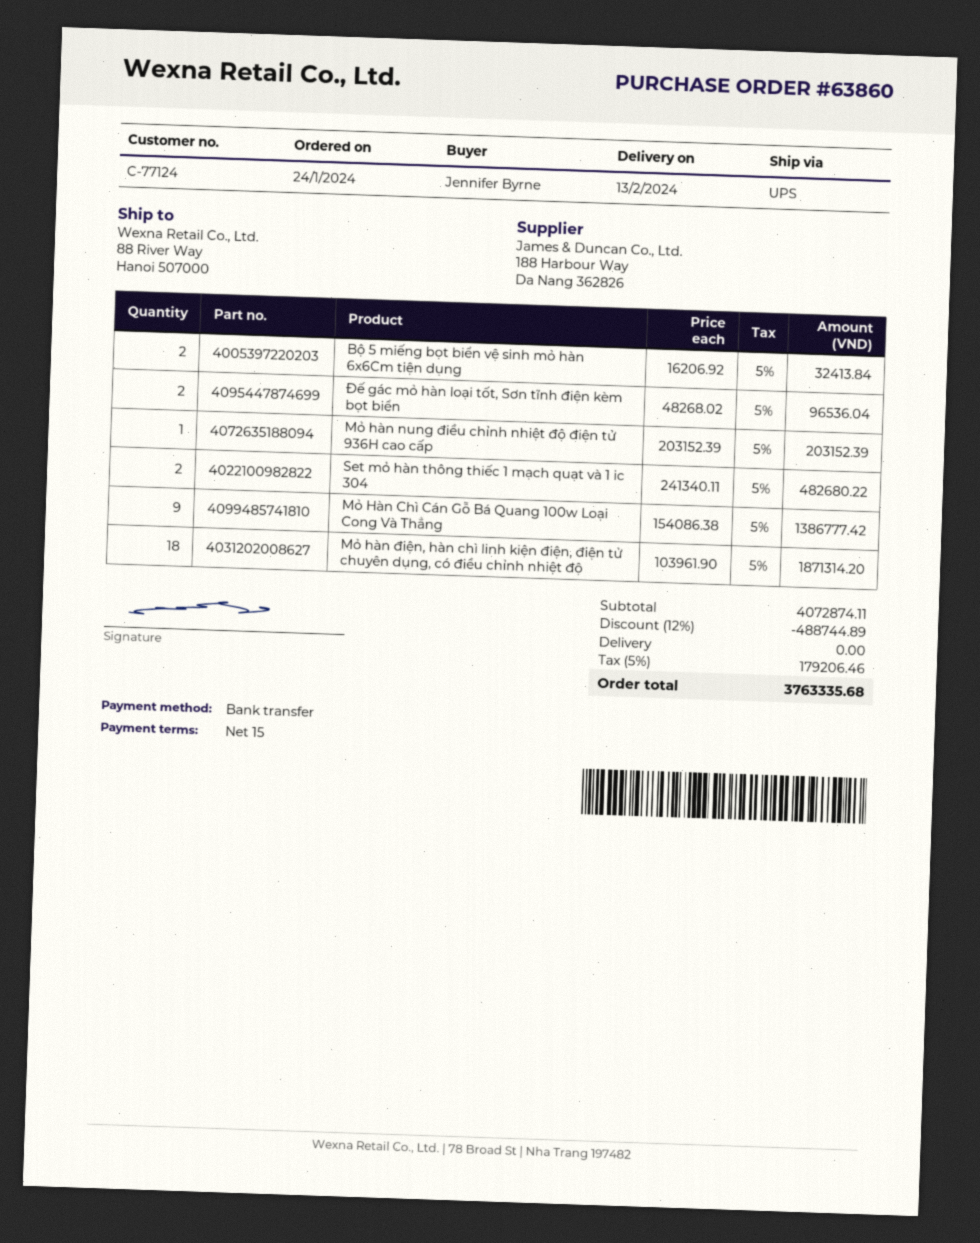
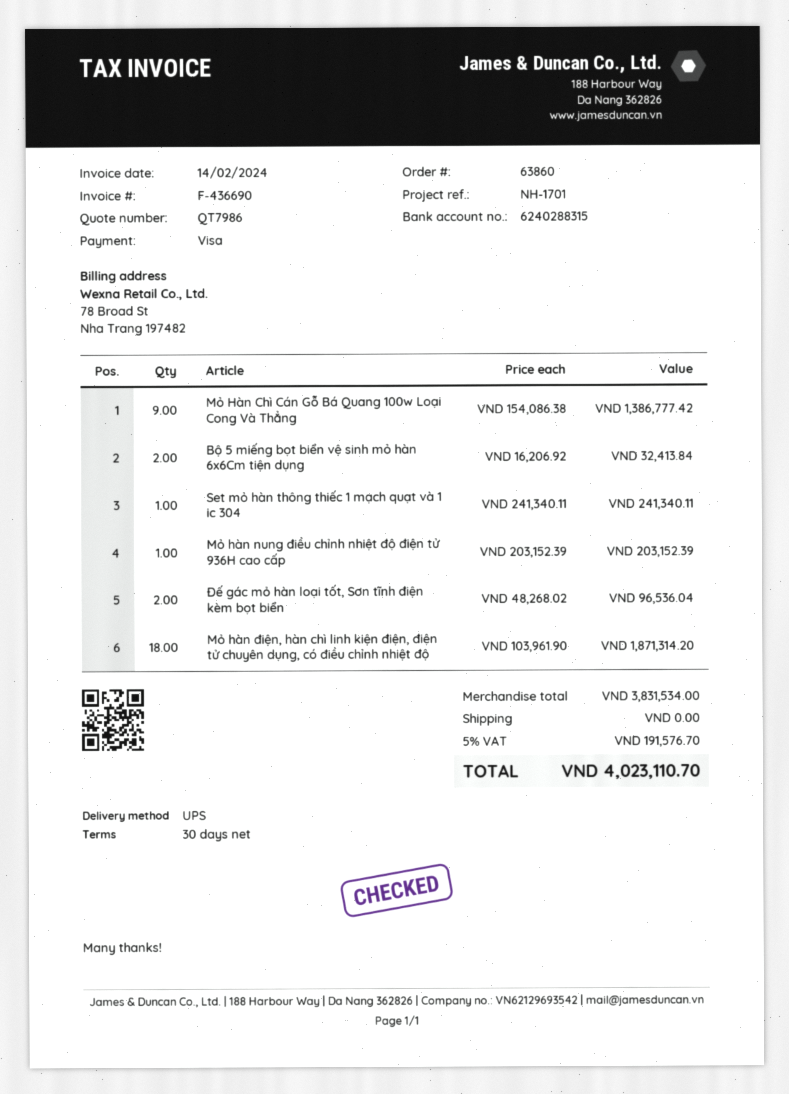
payment terms: 15 days -> 30 days
payment method: bank transfer -> Visa
Set mỏ hàn thông thiếc 1 mạch quạt và 1 ic 304: 2 x 241340.11 = 482680.22 -> 1 x 241340.11 = 241340.11
subtotal: 4072874.11 -> 3831534.00
discount: 12% = 488744.89 -> none
tax: 5% = 179206.46 -> 5% = 191576.70
total: 3763335.68 -> 4023110.70

